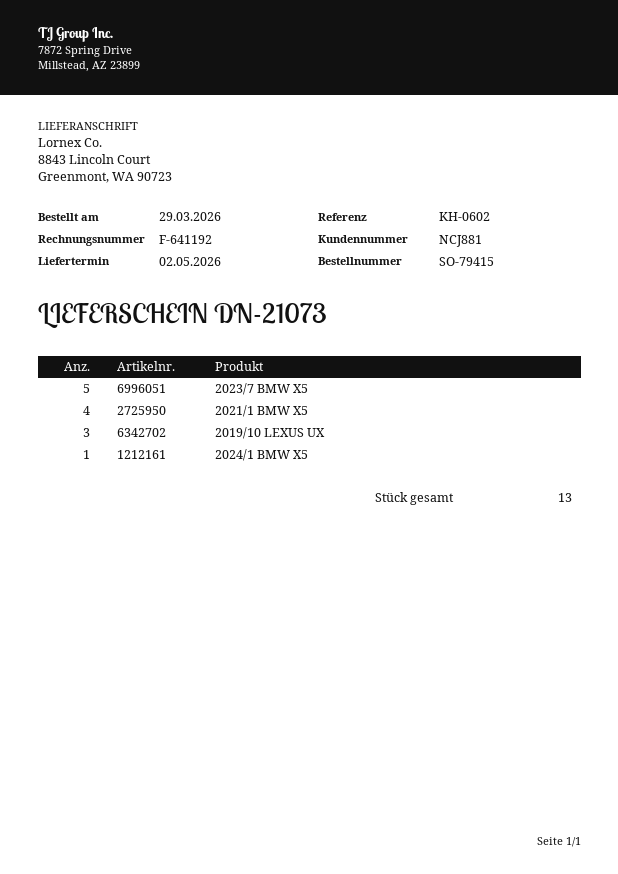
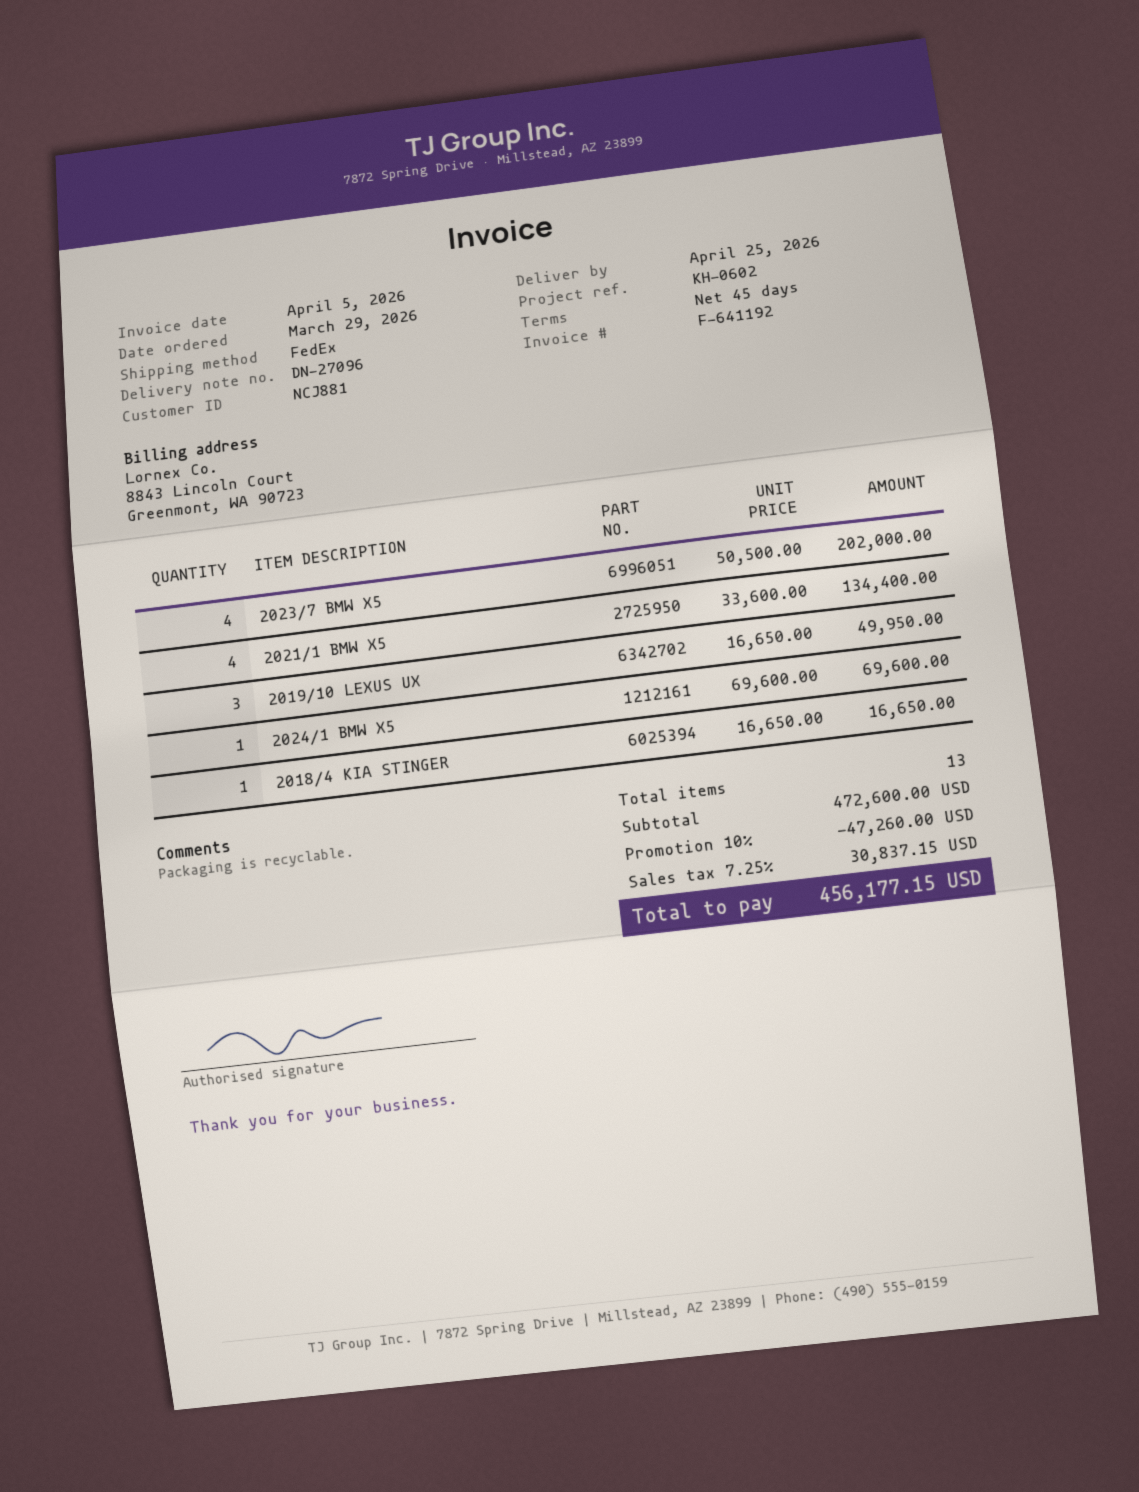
delivery note number: DN-21073 -> DN-27096
delivery date: 2026-05-02 -> 2026-04-25
2023/7 BMW X5: 5 -> 4
2018/4 KIA STINGER: none -> 1

